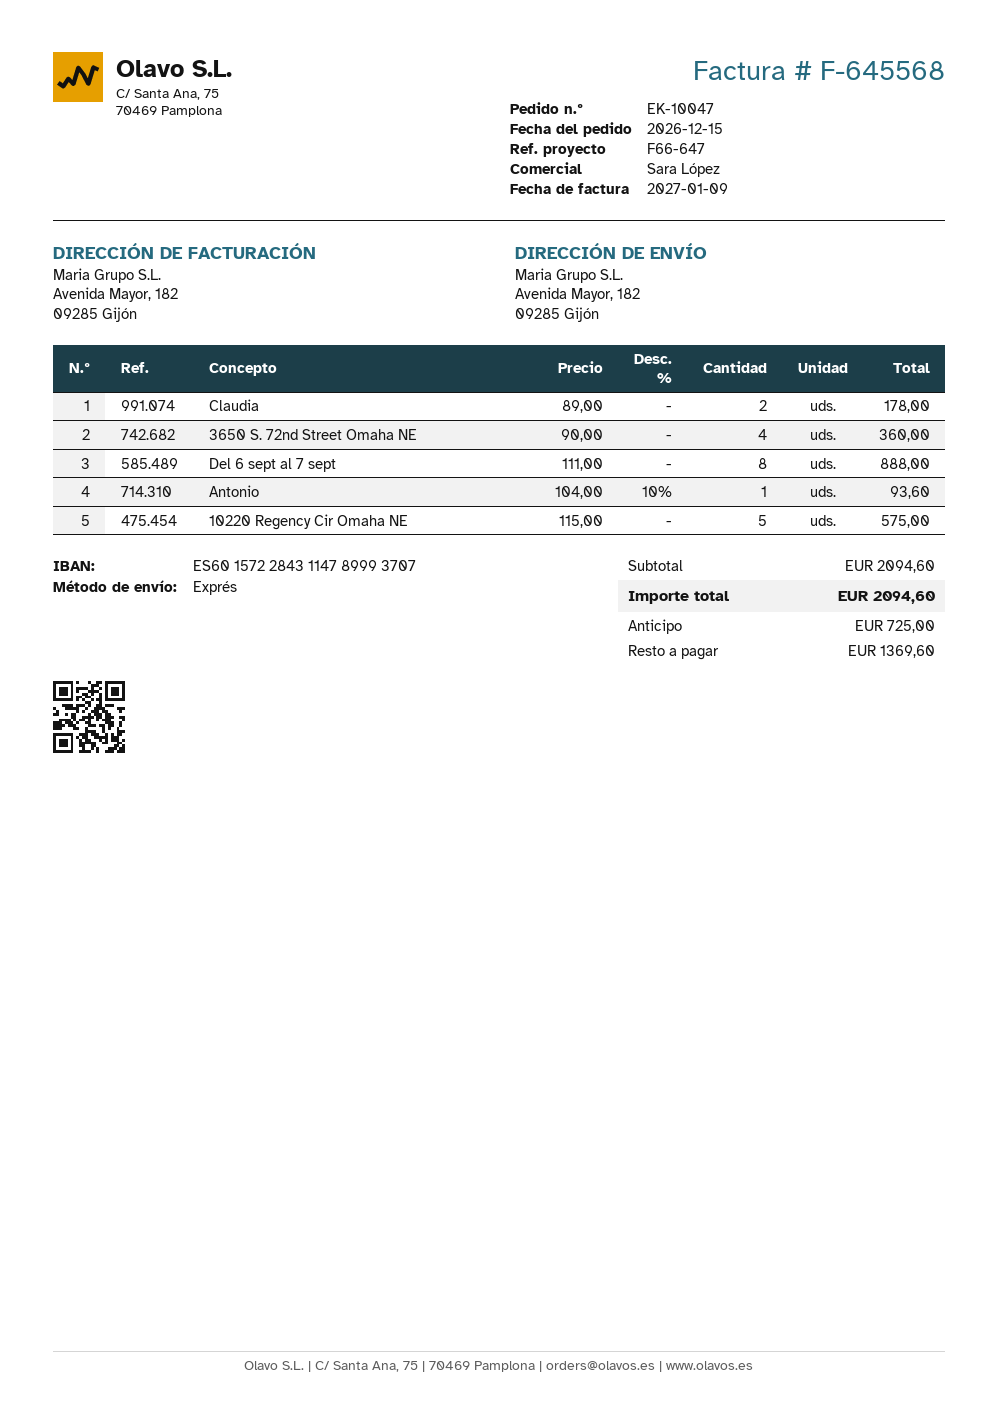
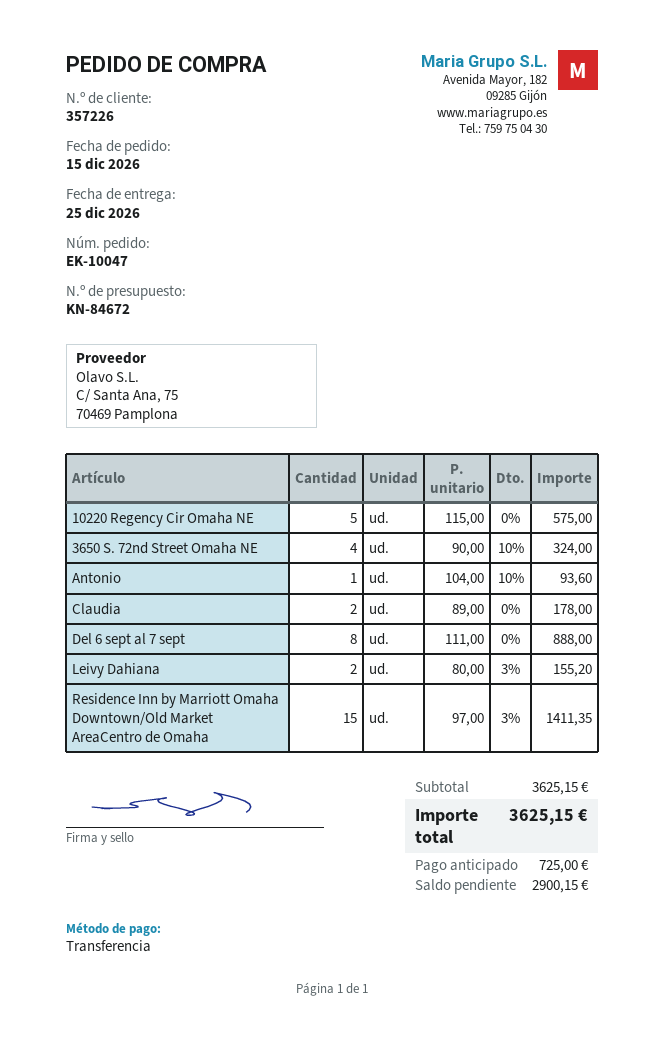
3650 S. 72nd Street Omaha NE: 4 x 90.00 = 360.00 -> 4 x 90.00 - 10% = 324.00
Leivy Dahiana: none -> 2 x 80.00 - 3% = 155.20
Residence Inn by Marriott Omaha Downtown/Old Market AreaCentro de Omaha: none -> 15 x 97.00 - 3% = 1411.35
subtotal: 2094.60 -> 3625.15
total: 2094.60 -> 3625.15
balance: 1369.60 -> 2900.15

